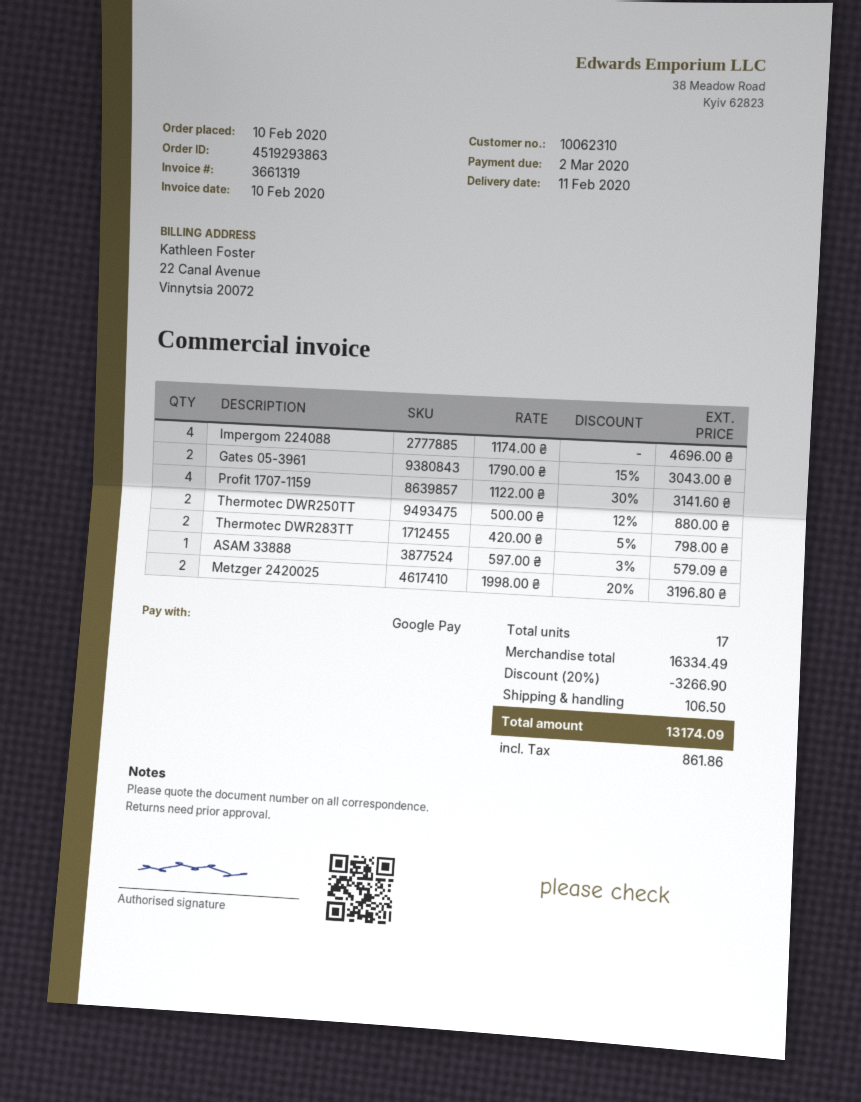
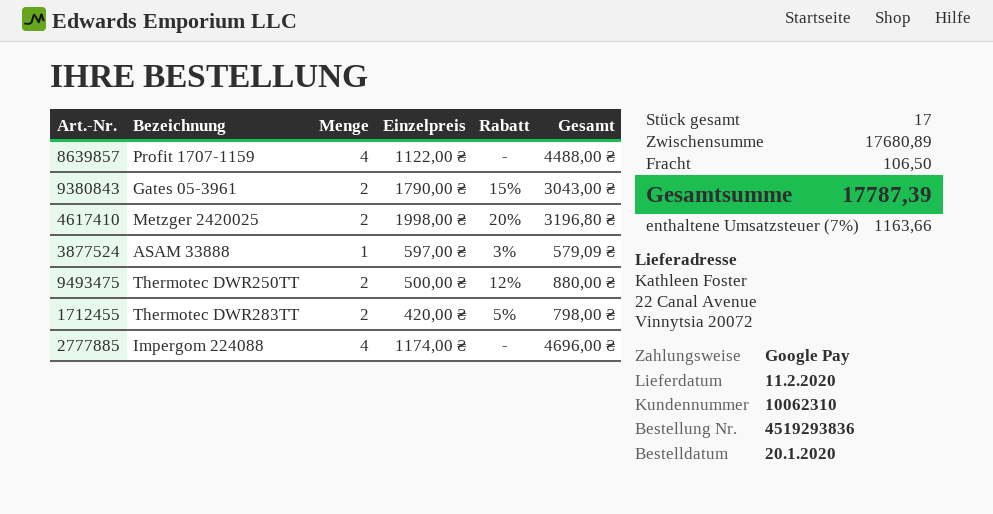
order number: 4519293863 -> 4519293836
order date: 2020-02-10 -> 2020-01-20
Profit 1707-1159: 4 x 1122.00 - 30% = 3141.60 -> 4 x 1122.00 = 4488.00
subtotal: 16334.49 -> 17680.89
discount: 20% = 3266.90 -> none
tax: 861.86 -> 1163.66
total: 13174.09 -> 17787.39

